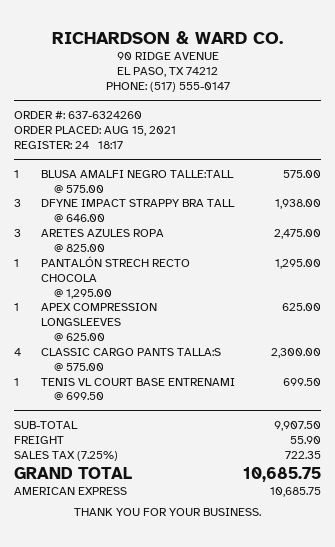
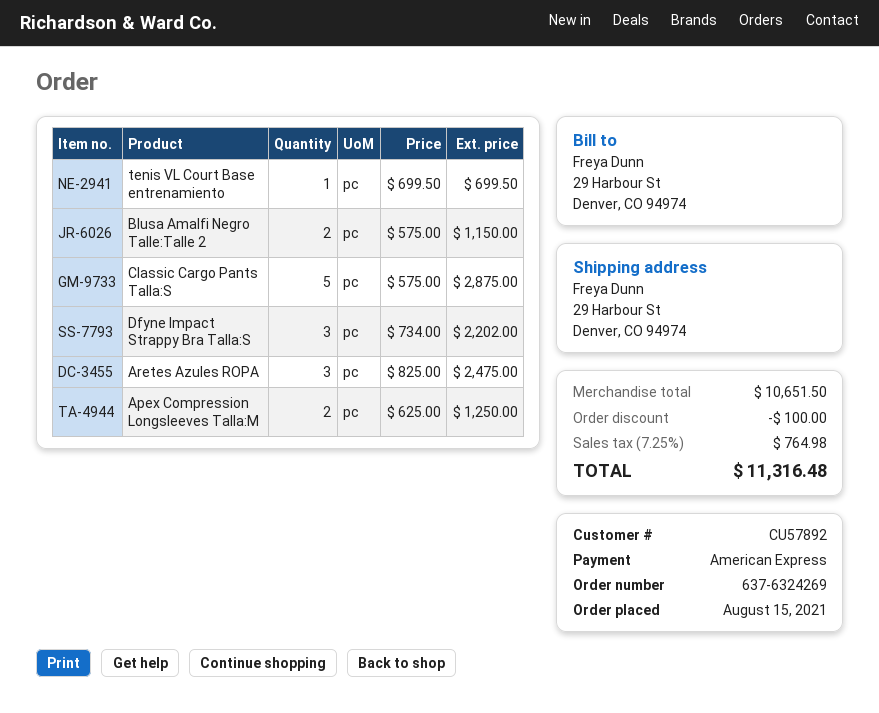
order number: 637-6324260 -> 637-6324269
BLUSA AMALFI NEGRO TALLE:TALL: 1 x 575.00 = 575.00 -> 2 x 575.00 = 1150.00
DFYNE IMPACT STRAPPY BRA TALL: 3 x 646.00 = 1938.00 -> 3 x 734.00 = 2202.00
PANTALÓN STRECH RECTO CHOCOLA: 1 x 1295.00 = 1295.00 -> none
APEX COMPRESSION LONGSLEEVES: 1 x 625.00 = 625.00 -> 2 x 625.00 = 1250.00
CLASSIC CARGO PANTS TALLA:S: 4 x 575.00 = 2300.00 -> 5 x 575.00 = 2875.00
subtotal: 9907.50 -> 10651.50
discount: none -> 100.00
shipping: 55.90 -> none
tax: 7.25% = 722.35 -> 7.25% = 764.98
total: 10685.75 -> 11316.48

